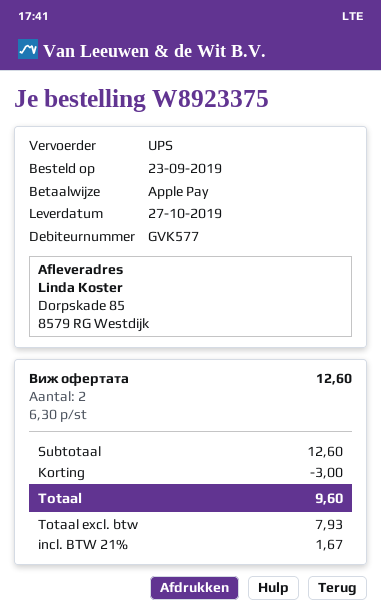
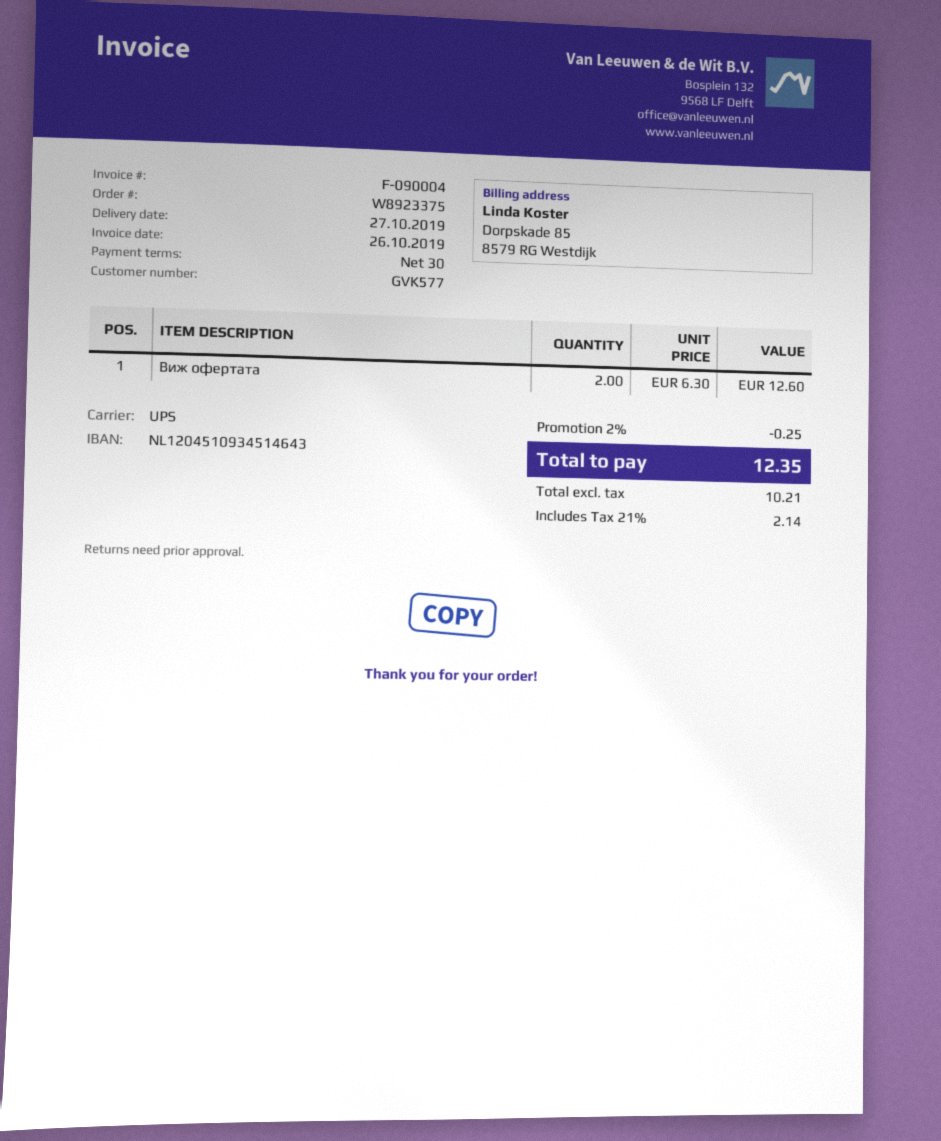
discount: 3.00 -> 0.25
net: 7.93 -> 10.21
tax: 21% = 1.67 -> 21% = 2.14
total: 9.60 -> 12.35

